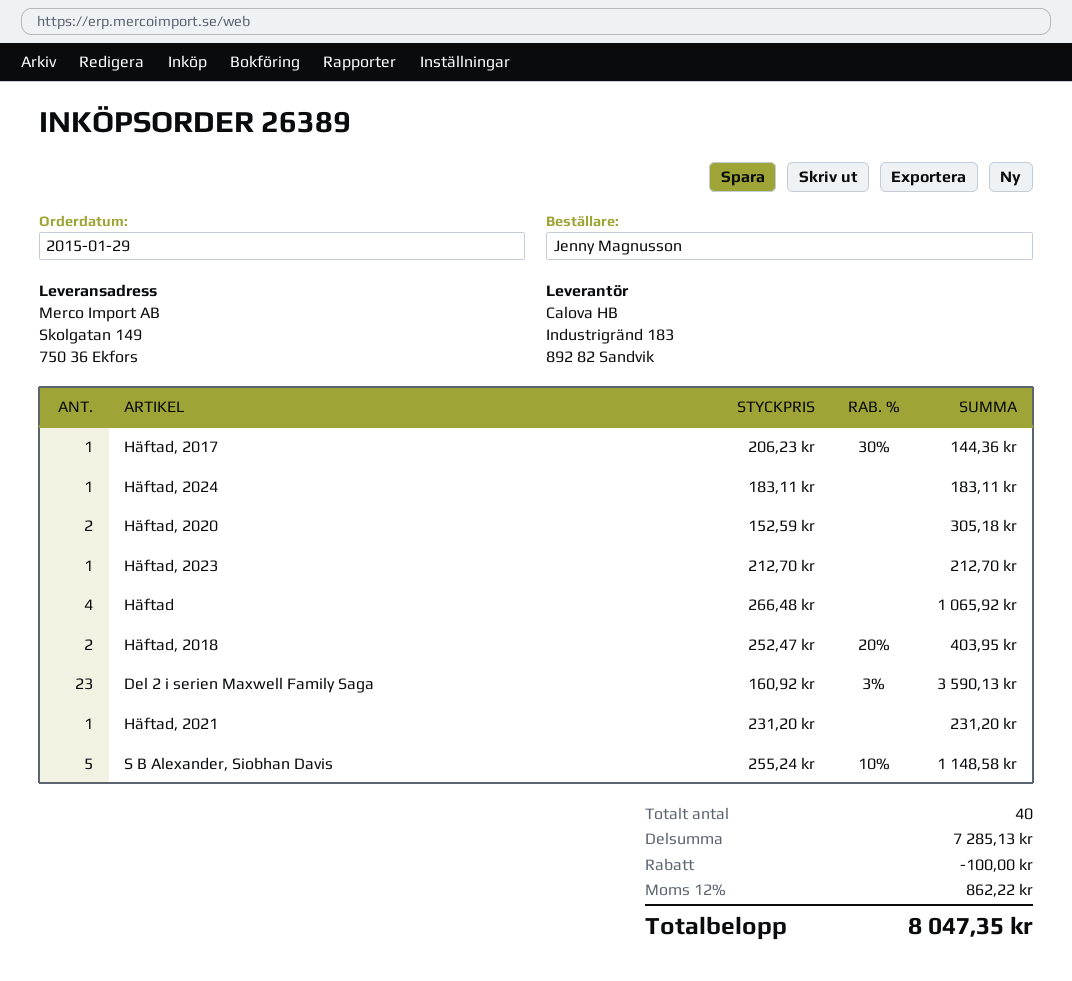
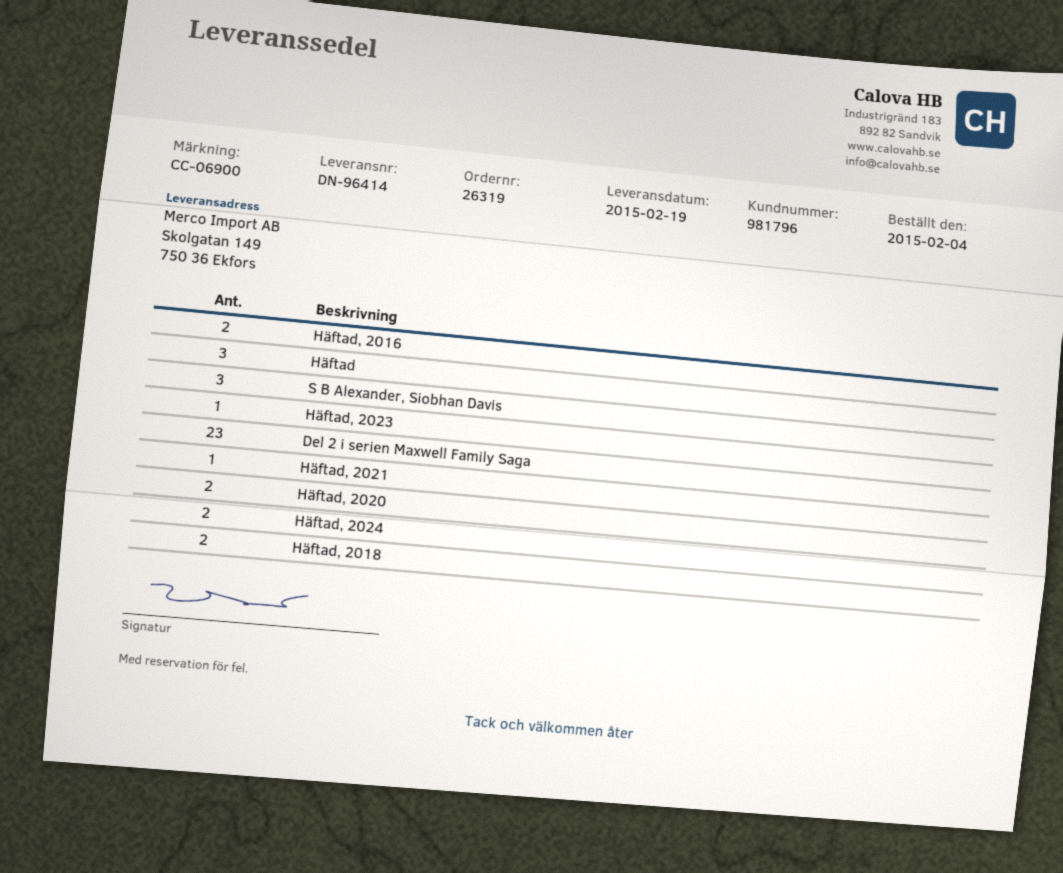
order number: 26389 -> 26319
order date: 2015-01-29 -> 2015-02-04
Häftad, 2017: 1 -> none
Häftad, 2024: 1 -> 2
Häftad: 4 -> 3
S B Alexander, Siobhan Davis: 5 -> 3
Häftad, 2016: none -> 2

